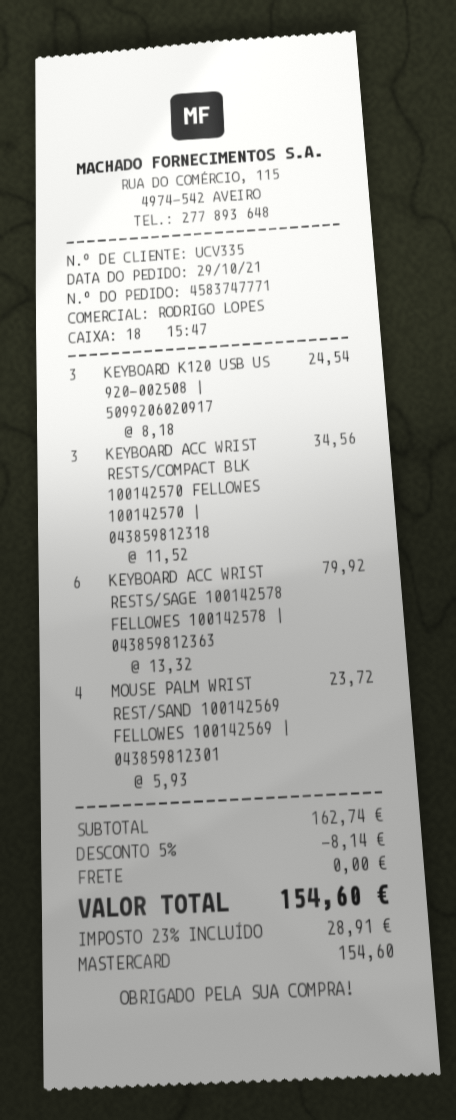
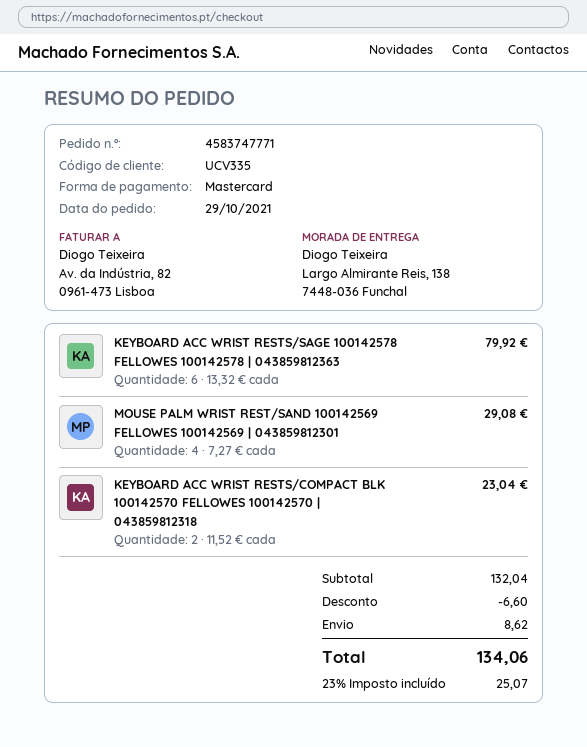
KEYBOARD K120 USB US 920-002508 | 5099206020917: 3 x 8.18 = 24.54 -> none
KEYBOARD ACC WRIST RESTS/COMPACT BLK 100142570 FELLOWES 100142570 | 043859812318: 3 x 11.52 = 34.56 -> 2 x 11.52 = 23.04
MOUSE PALM WRIST REST/SAND 100142569 FELLOWES 100142569 | 043859812301: 4 x 5.93 = 23.72 -> 4 x 7.27 = 29.08
subtotal: 162.74 -> 132.04
discount: 8.14 -> 6.60
shipping: 0.00 -> 8.62
tax: 23% = 28.91 -> 23% = 25.07
total: 154.60 -> 134.06

